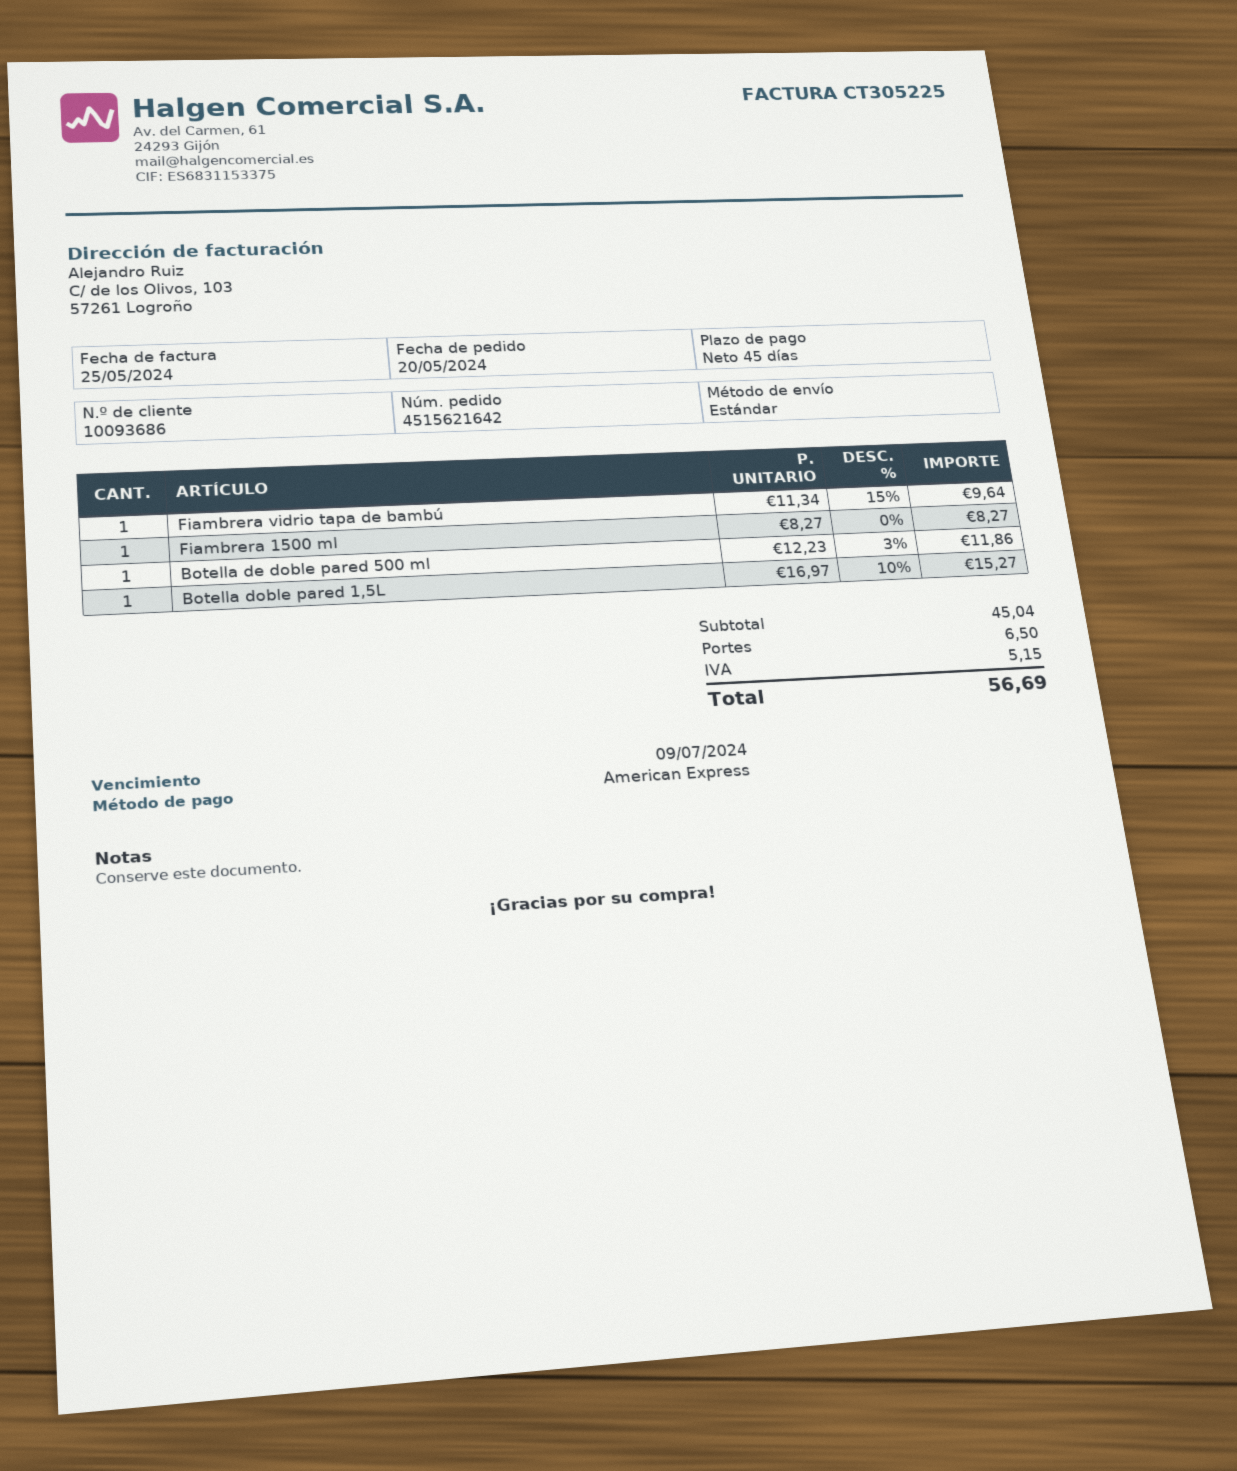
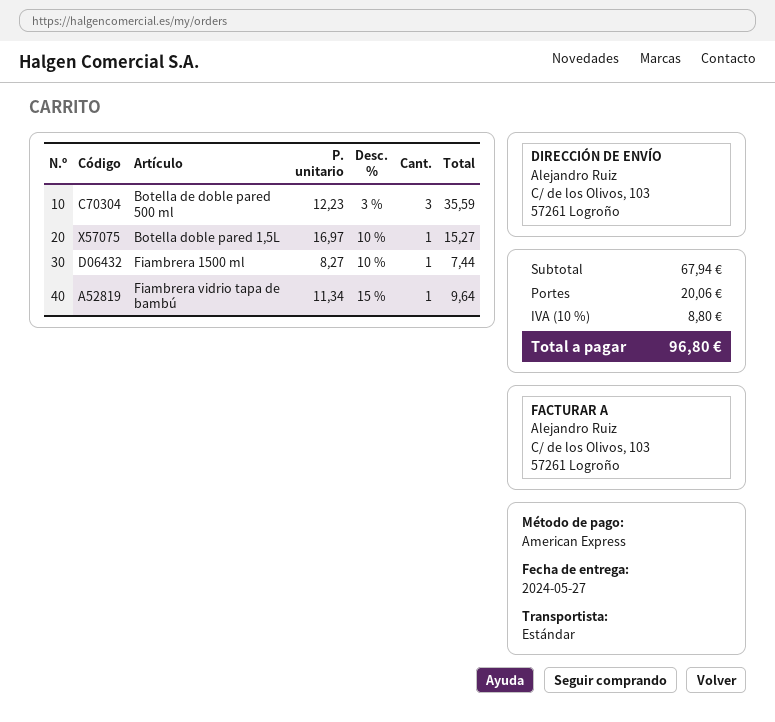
Fiambrera 1500 ml: 1 x 8.27 = 8.27 -> 1 x 8.27 - 10% = 7.44
Botella de doble pared 500 ml: 1 x 12.23 - 3% = 11.86 -> 3 x 12.23 - 3% = 35.59
subtotal: 45.04 -> 67.94
shipping: 6.50 -> 20.06
tax: 5.15 -> 8.80
total: 56.69 -> 96.80

